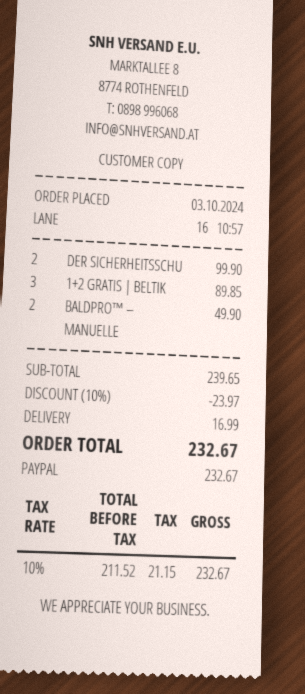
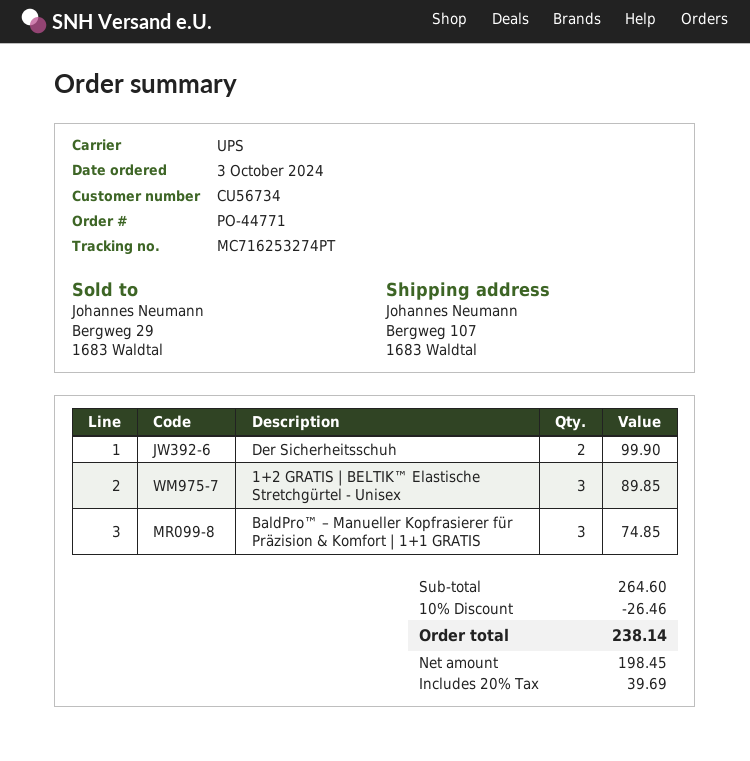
BALDPRO™ – MANUELLE: 2 for 49.90 -> 3 for 74.85
subtotal: 239.65 -> 264.60
discount: 10% = 23.97 -> 10% = 26.46
shipping: 16.99 -> none
net: 211.52 -> 198.45
tax: 10% = 21.15 -> 20% = 39.69
total: 232.67 -> 238.14

